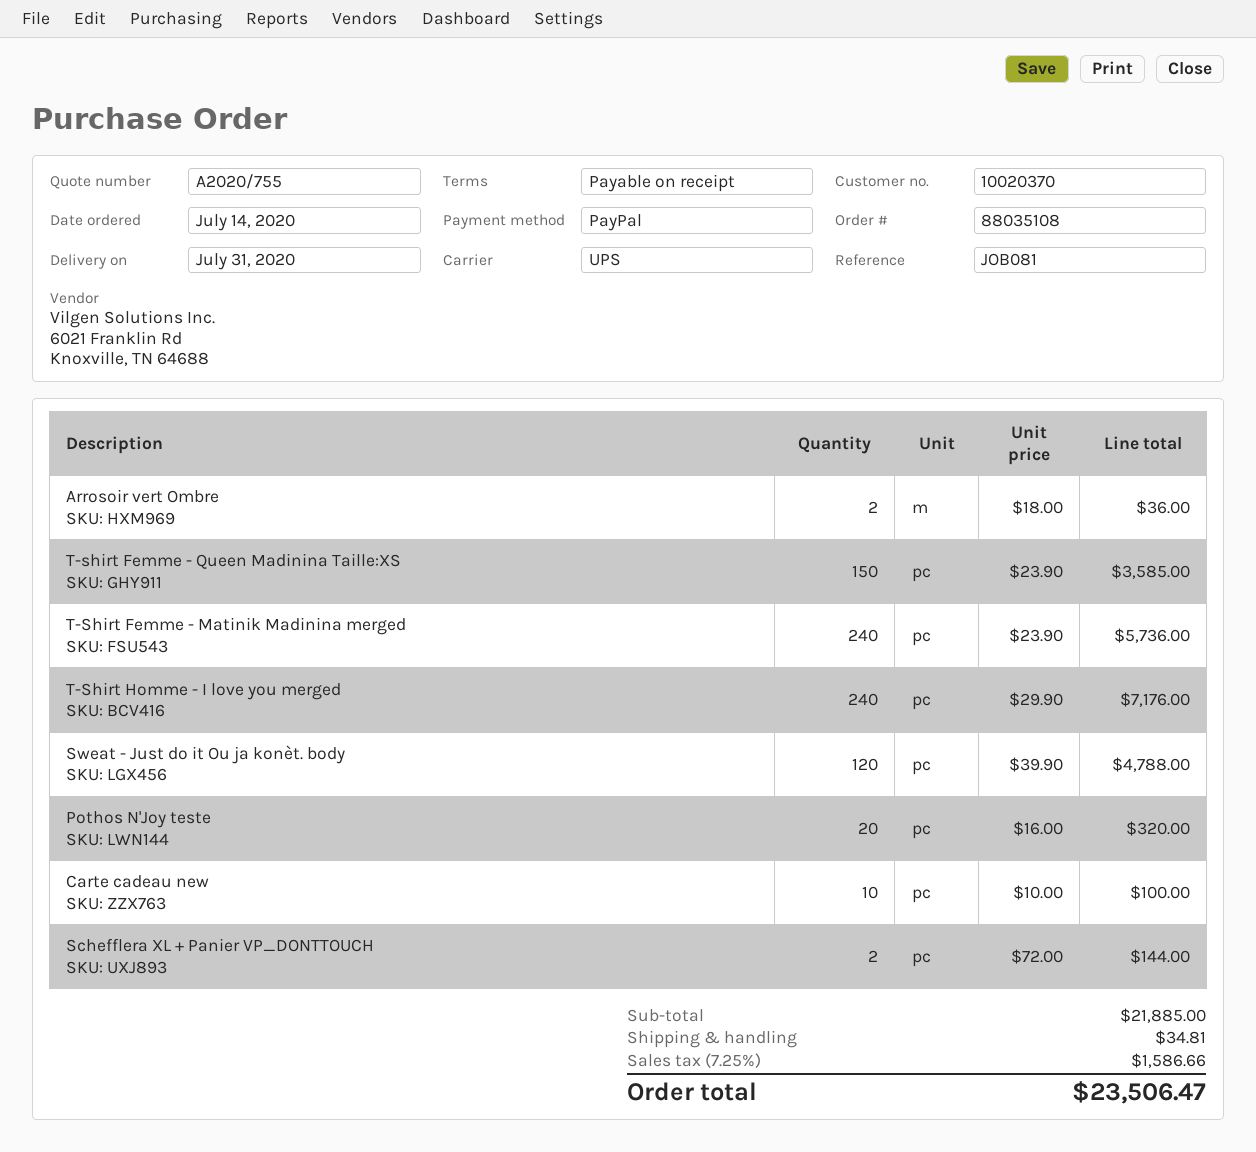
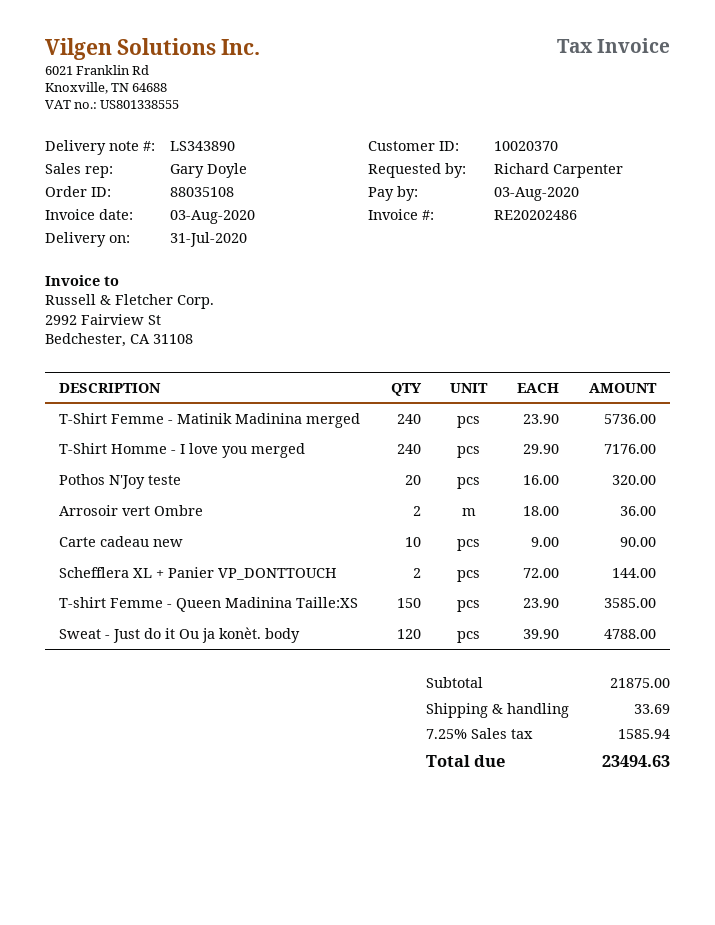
Carte cadeau new: 10 x 10.00 = 100.00 -> 10 x 9.00 = 90.00
subtotal: 21885.00 -> 21875.00
shipping: 34.81 -> 33.69
tax: 7.25% = 1586.66 -> 7.25% = 1585.94
total: 23506.47 -> 23494.63

